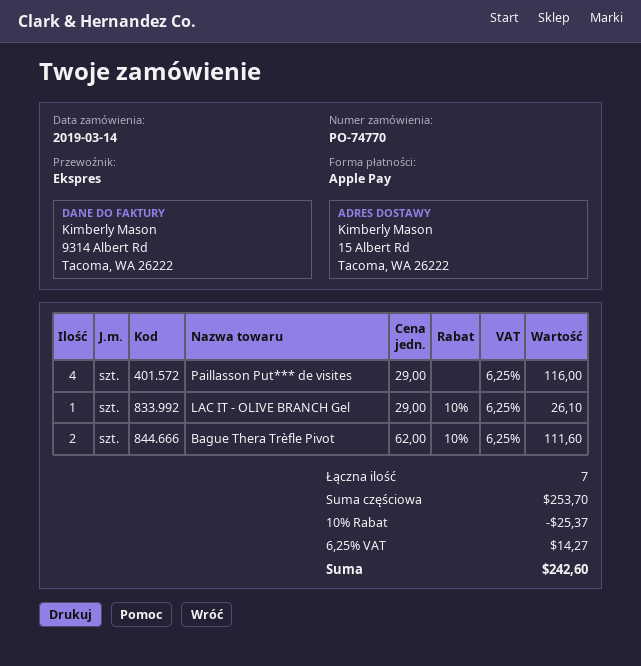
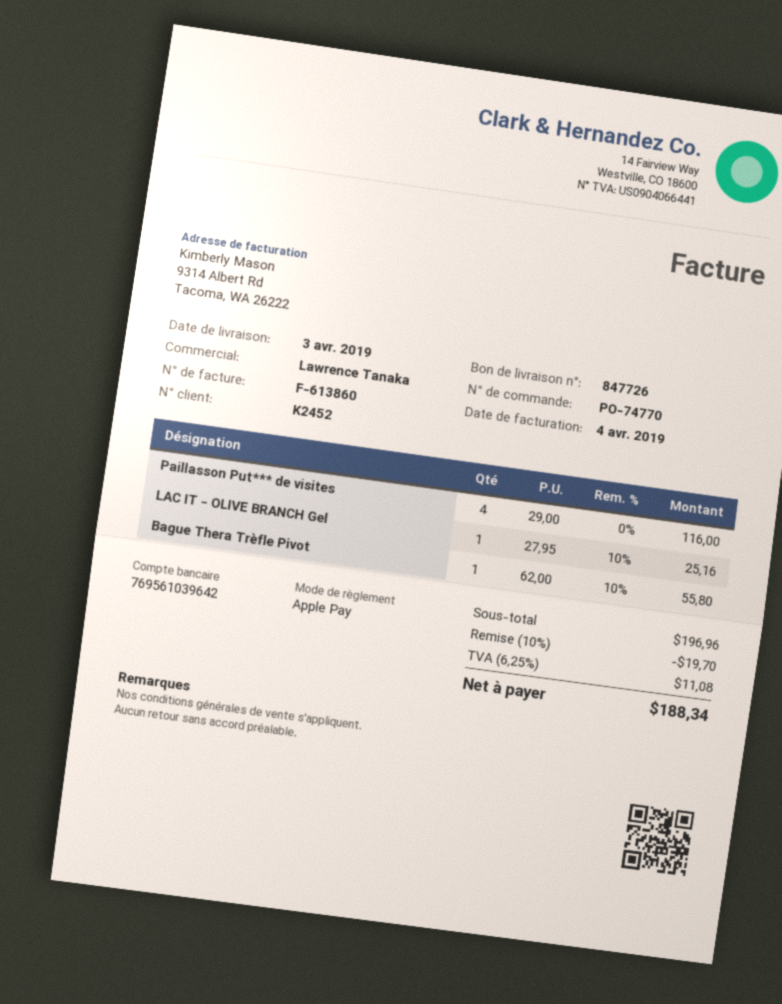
LAC IT - OLIVE BRANCH Gel: 1 x 29.00 - 10% = 26.10 -> 1 x 27.95 - 10% = 25.16
Bague Thera Trèfle Pivot: 2 x 62.00 - 10% = 111.60 -> 1 x 62.00 - 10% = 55.80
subtotal: 253.70 -> 196.96
discount: 10% = 25.37 -> 10% = 19.70
tax: 6.25% = 14.27 -> 6.25% = 11.08
total: 242.60 -> 188.34

